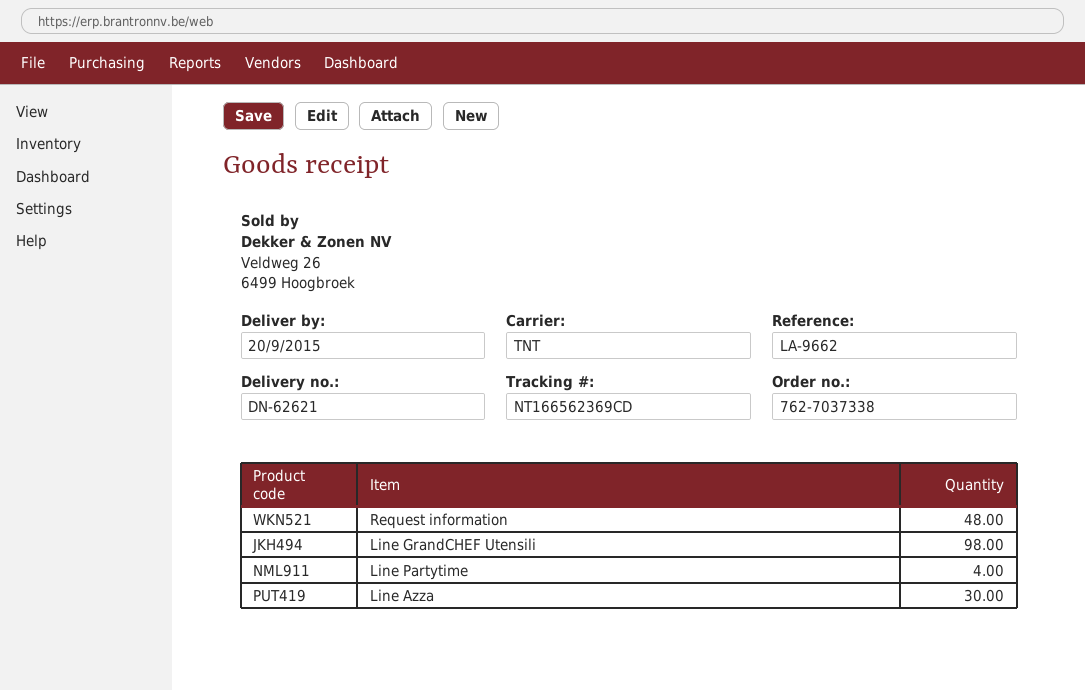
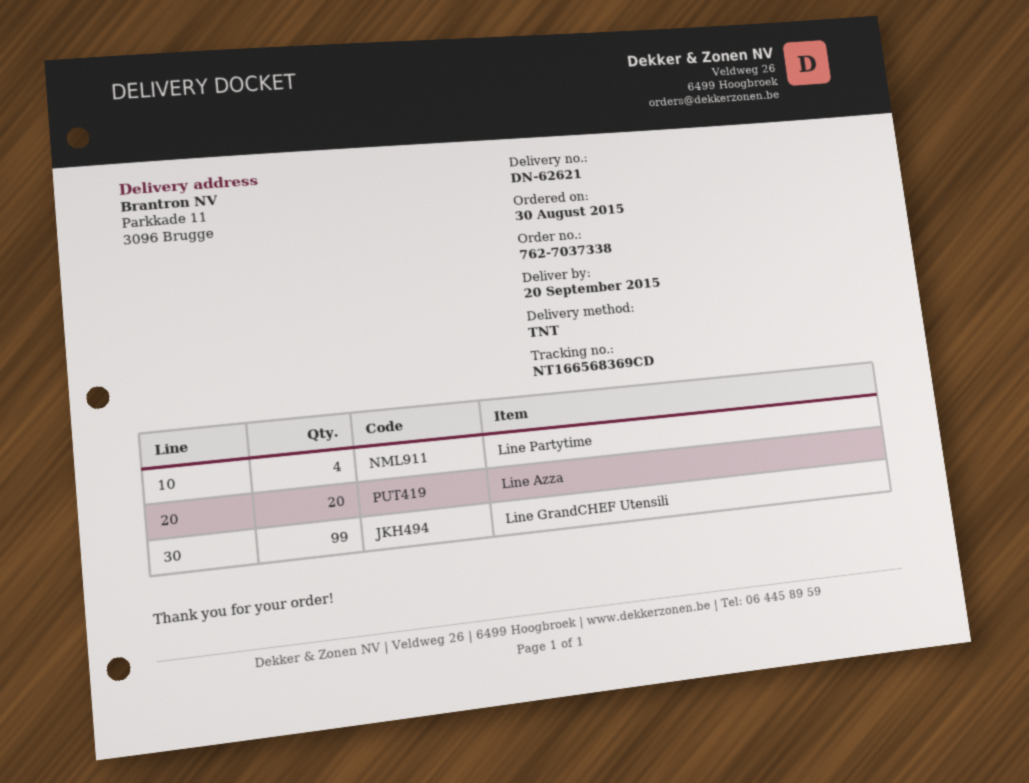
tracking number: NT166562369CD -> NT166568369CD
Request information: 48 -> none
Line GrandCHEF Utensili: 98 -> 99
Line Azza: 30 -> 20

